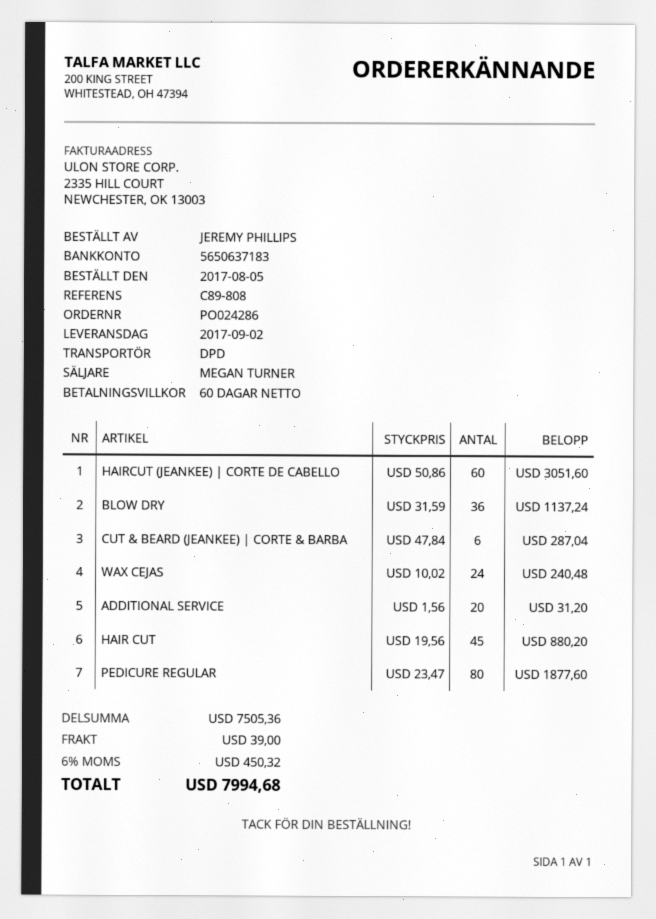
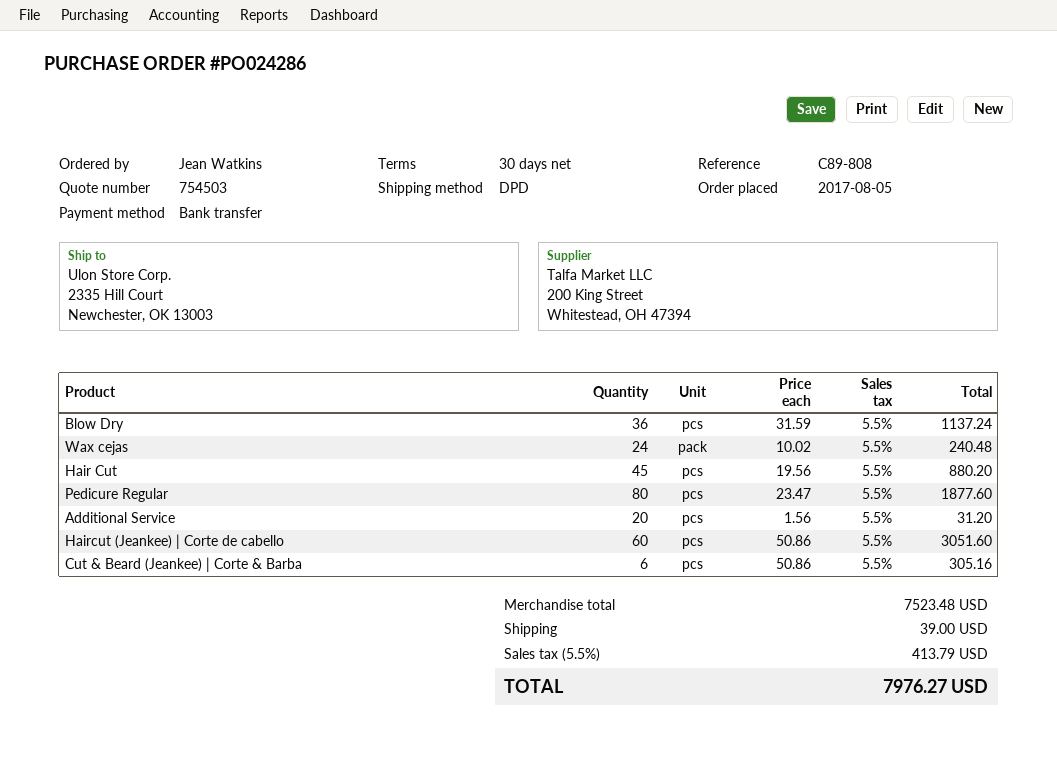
payment terms: 60 days -> 30 days
ordered by: JEREMY PHILLIPS -> Jean Watkins
CUT & BEARD (JEANKEE) | CORTE & BARBA: 6 x 47.84 = 287.04 -> 6 x 50.86 = 305.16
subtotal: 7505.36 -> 7523.48
tax: 6% = 450.32 -> 5.5% = 413.79
total: 7994.68 -> 7976.27

